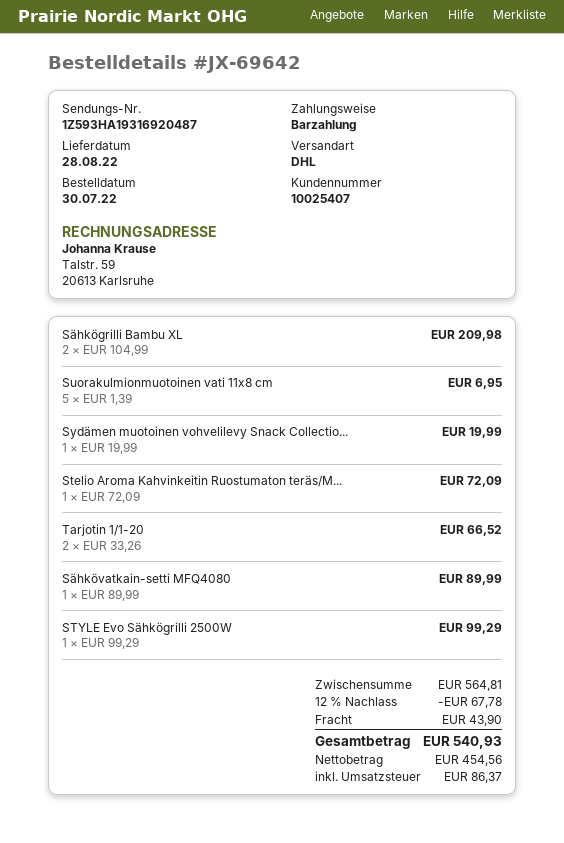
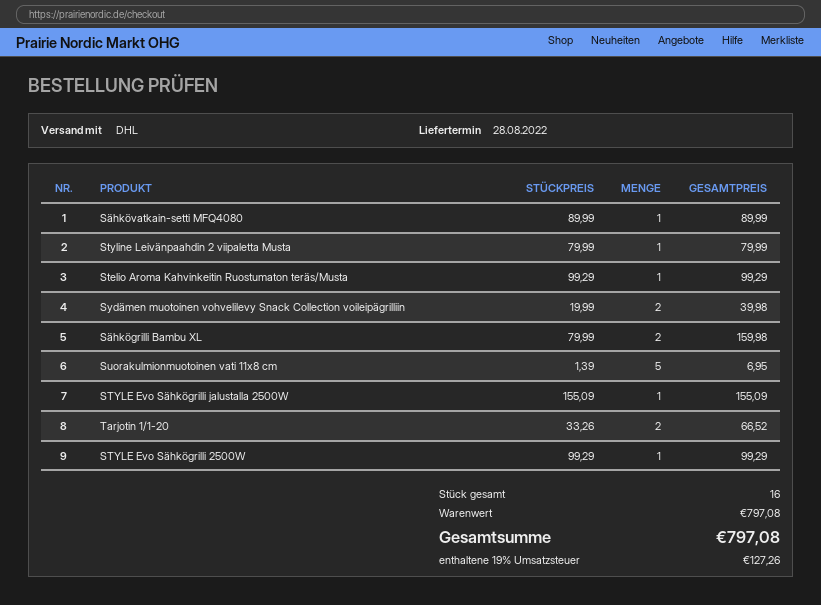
Sähkögrilli Bambu XL: 2 x 104.99 = 209.98 -> 2 x 79.99 = 159.98
Sydämen muotoinen vohvelilevy Snack Collectio...: 1 x 19.99 = 19.99 -> 2 x 19.99 = 39.98
Stelio Aroma Kahvinkeitin Ruostumaton teräs/M...: 1 x 72.09 = 72.09 -> 1 x 99.29 = 99.29
Styline Leivänpaahdin 2 viipaletta Musta: none -> 1 x 79.99 = 79.99
STYLE Evo Sähkögrilli jalustalla 2500W: none -> 1 x 155.09 = 155.09
subtotal: 564.81 -> 797.08
discount: 12% = 67.78 -> none
shipping: 43.90 -> none
tax: 86.37 -> 127.26
total: 540.93 -> 797.08

